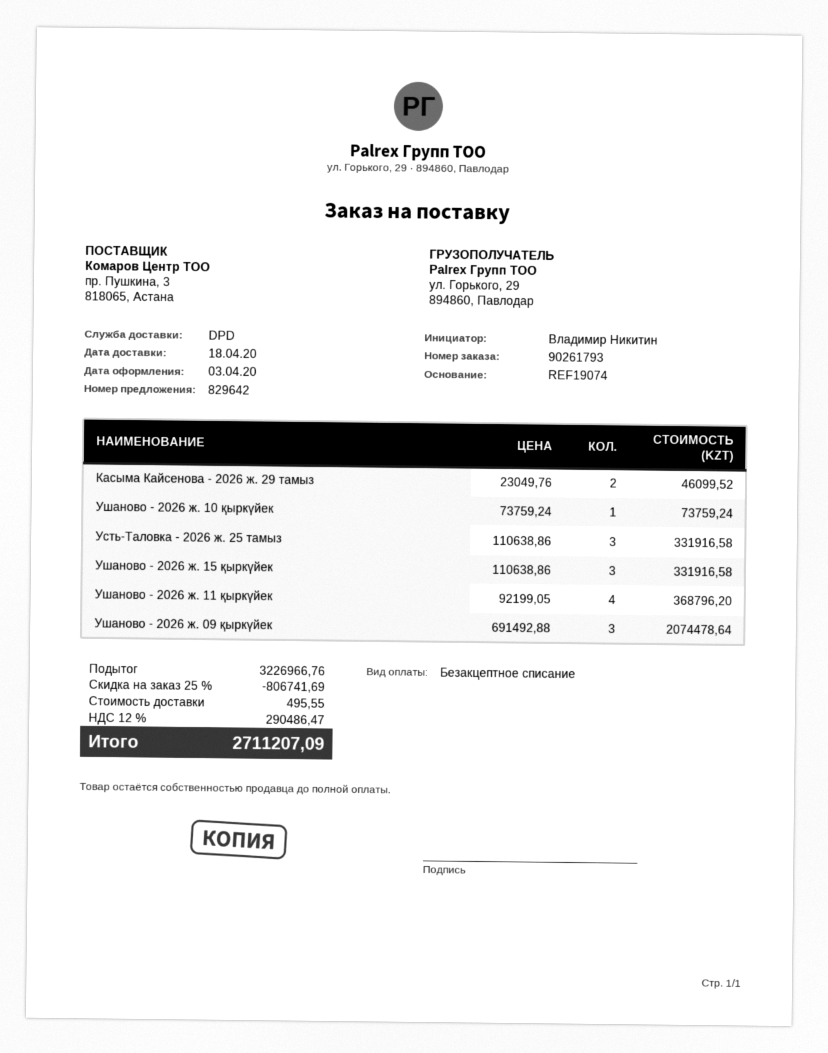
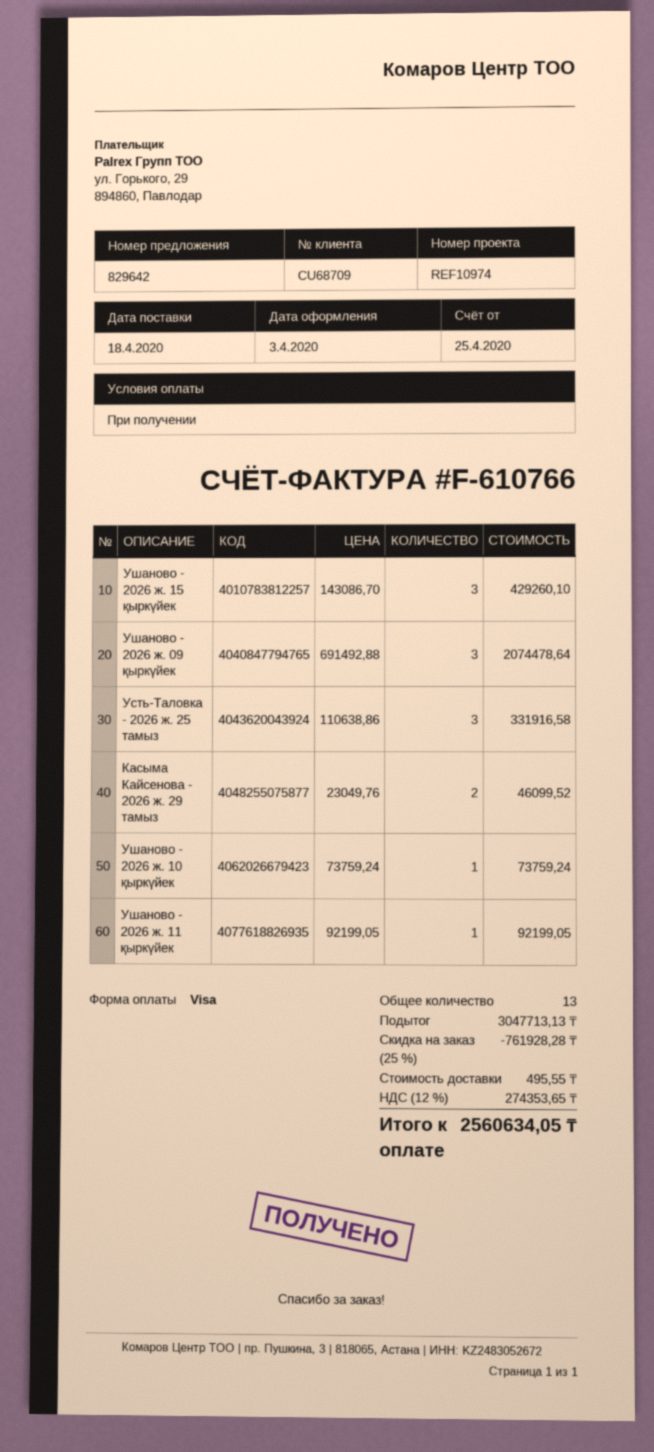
reference: REF19074 -> REF10974
payment method: direct debit -> Visa
Ушаново - 2026 ж. 15 қыркүйек: 3 x 110638.86 = 331916.58 -> 3 x 143086.70 = 429260.10
Ушаново - 2026 ж. 11 қыркүйек: 4 x 92199.05 = 368796.20 -> 1 x 92199.05 = 92199.05
subtotal: 3226966.76 -> 3047713.13
discount: 25% = 806741.69 -> 25% = 761928.28
tax: 12% = 290486.47 -> 12% = 274353.65
total: 2711207.09 -> 2560634.05

